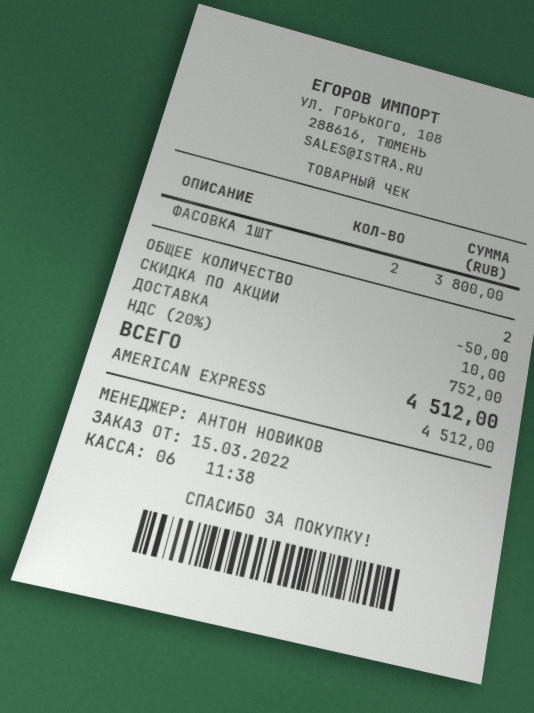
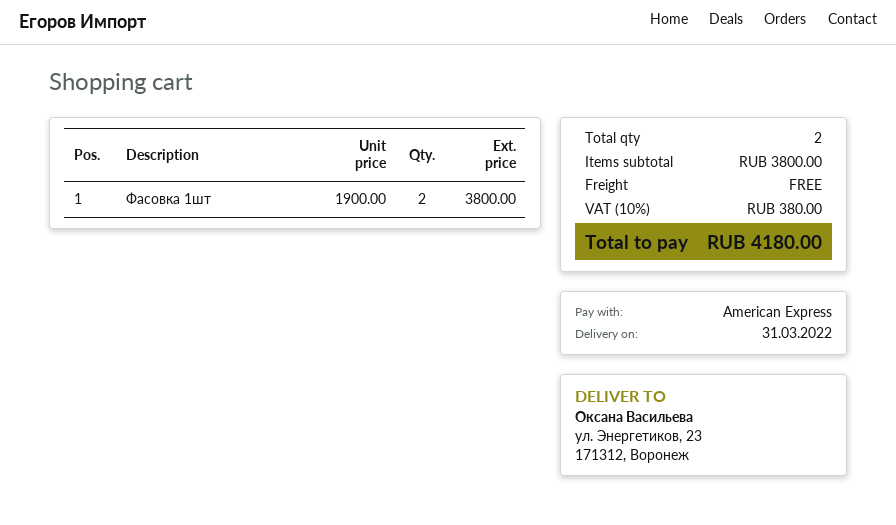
discount: 50.00 -> none
shipping: 10.00 -> 0.00
tax: 20% = 752.00 -> 10% = 380.00
total: 4512.00 -> 4180.00

